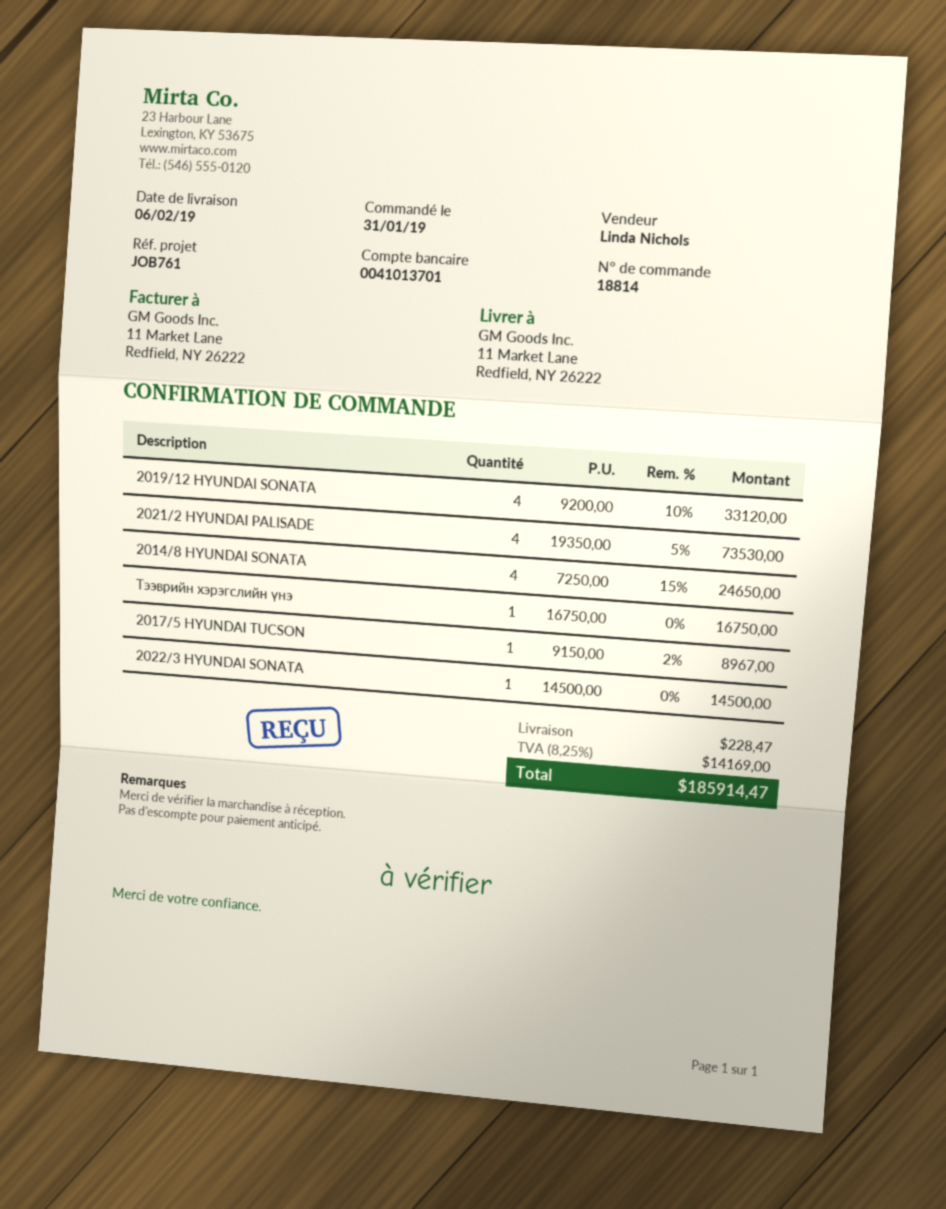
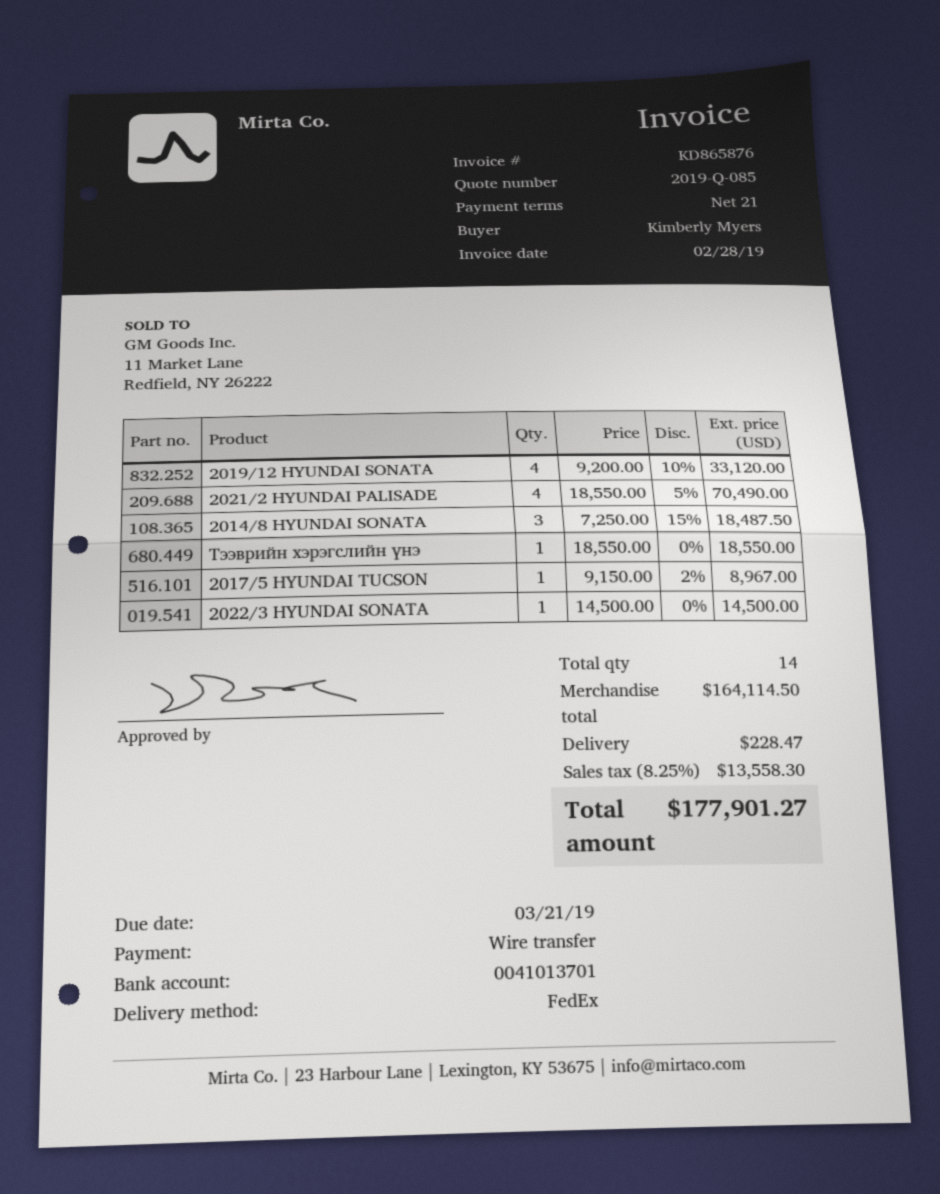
2021/2 HYUNDAI PALISADE: 4 x 19350.00 - 5% = 73530.00 -> 4 x 18550.00 - 5% = 70490.00
2014/8 HYUNDAI SONATA: 4 x 7250.00 - 15% = 24650.00 -> 3 x 7250.00 - 15% = 18487.50
Тээврийн хэрэгслийн үнэ: 1 x 16750.00 = 16750.00 -> 1 x 18550.00 = 18550.00
tax: 8.25% = 14169.00 -> 8.25% = 13558.30
total: 185914.47 -> 177901.27

